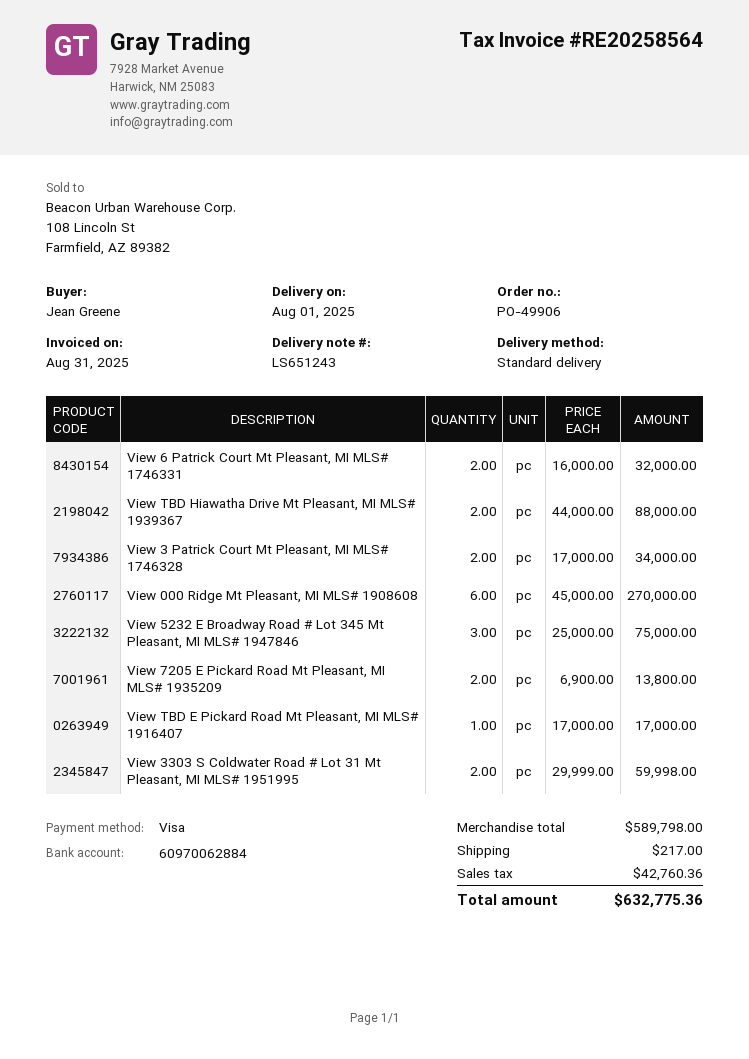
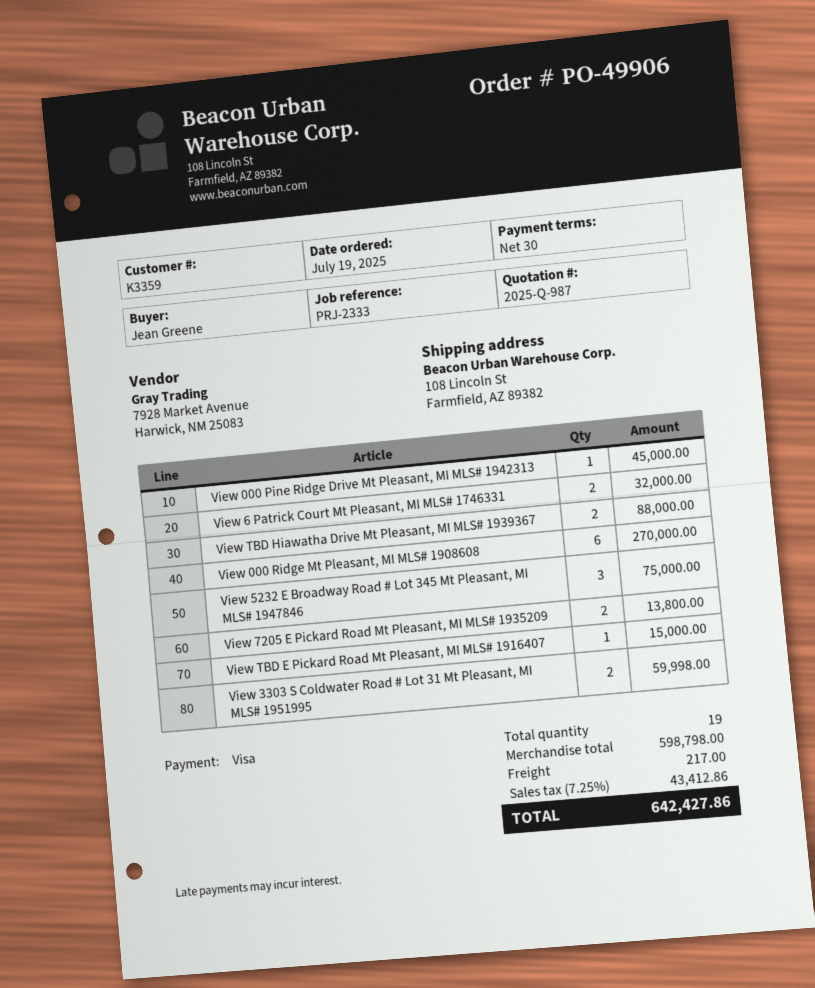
View 3 Patrick Court Mt Pleasant, MI MLS# 1746328: 2 for 34000.00 -> none
View TBD E Pickard Road Mt Pleasant, MI MLS# 1916407: 1 for 17000.00 -> 1 for 15000.00
View 000 Pine Ridge Drive Mt Pleasant, MI MLS# 1942313: none -> 1 for 45000.00
subtotal: 589798.00 -> 598798.00
tax: 42760.36 -> 43412.86
total: 632775.36 -> 642427.86

